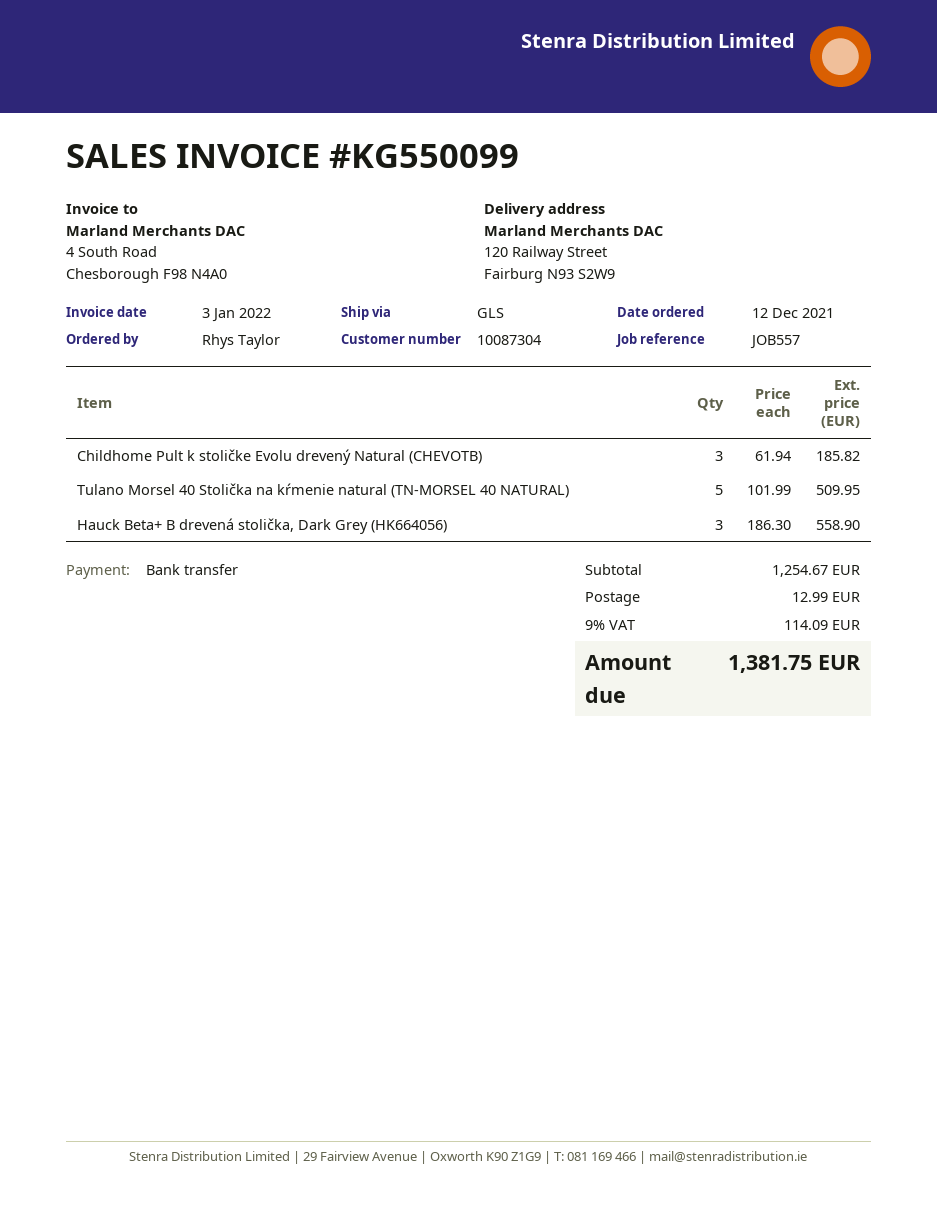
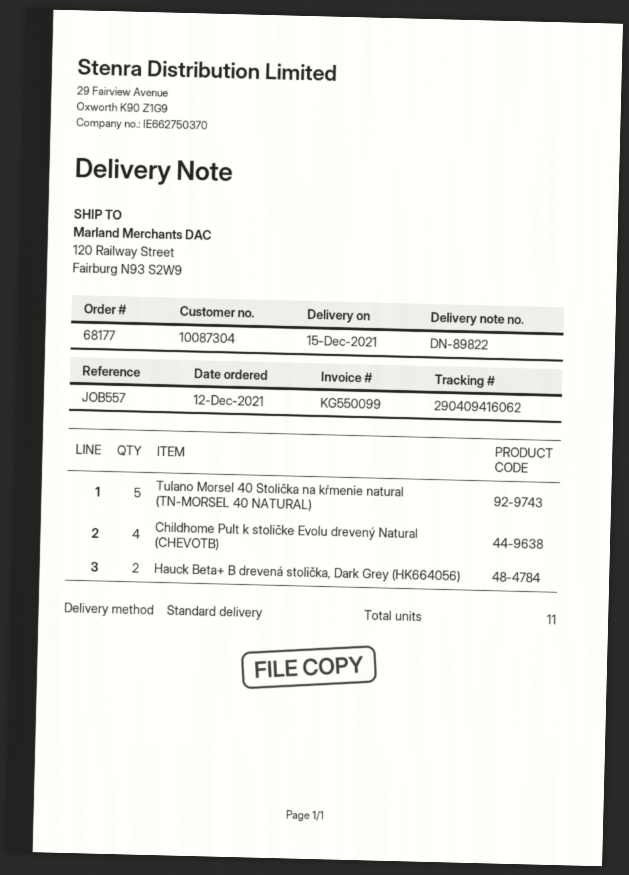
shipping method: GLS -> standard
Childhome Pult k stoličke Evolu drevený Natural (CHEVOTB): 3 -> 4
Hauck Beta+ B drevená stolička, Dark Grey (HK664056): 3 -> 2

